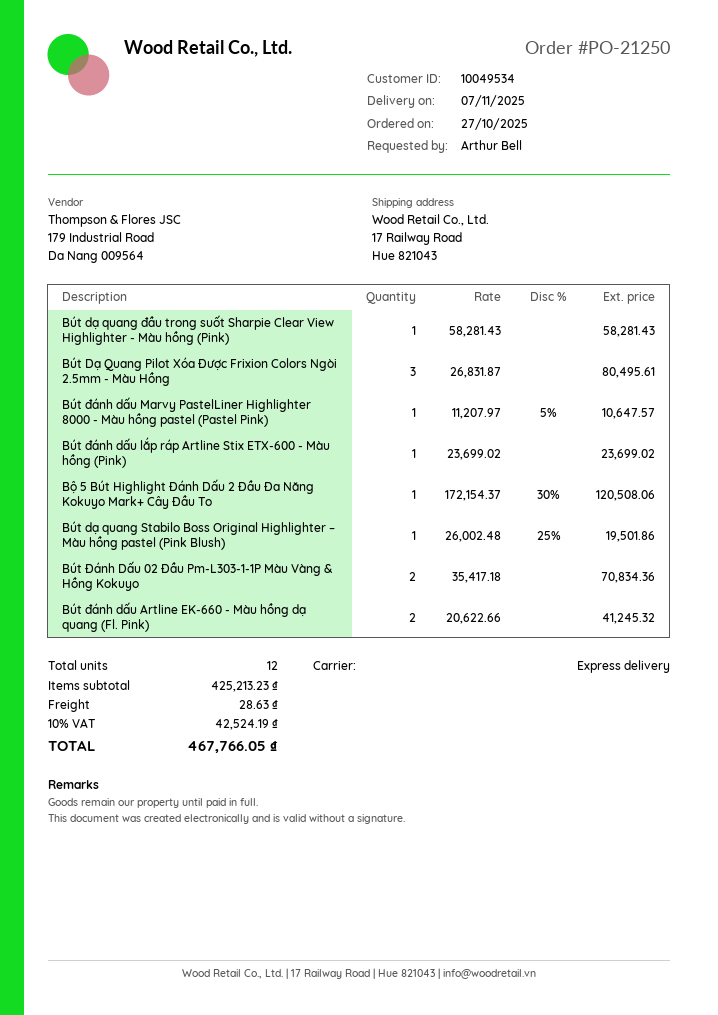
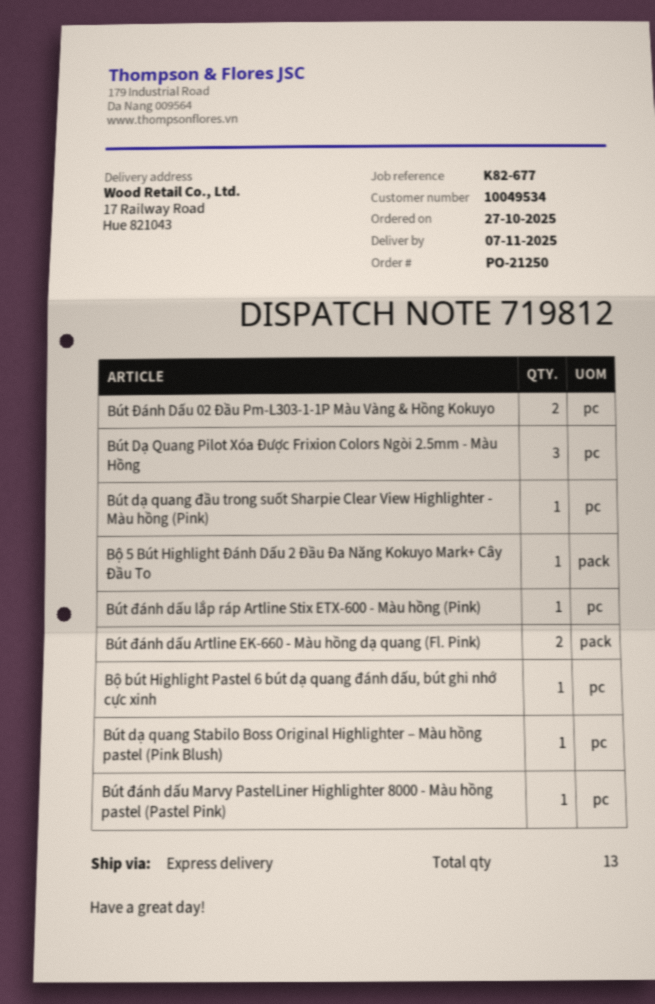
Bộ bút Highlight Pastel 6 bút dạ quang đánh dấu, bút ghi nhớ cực xinh: none -> 1
total quantity: 12 -> 13

